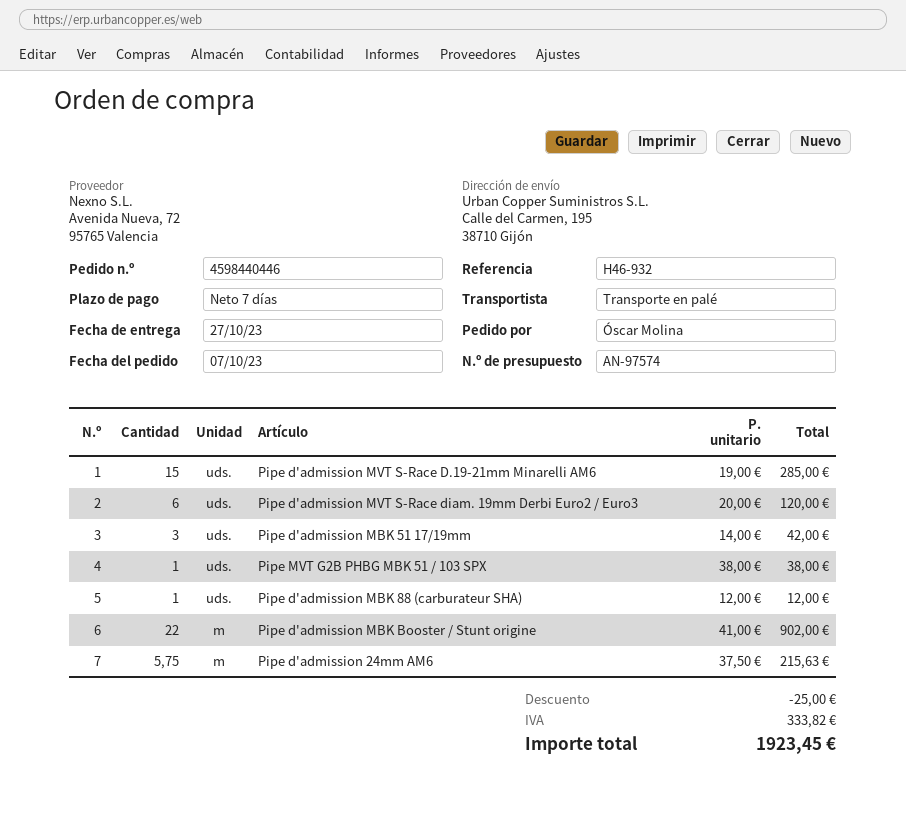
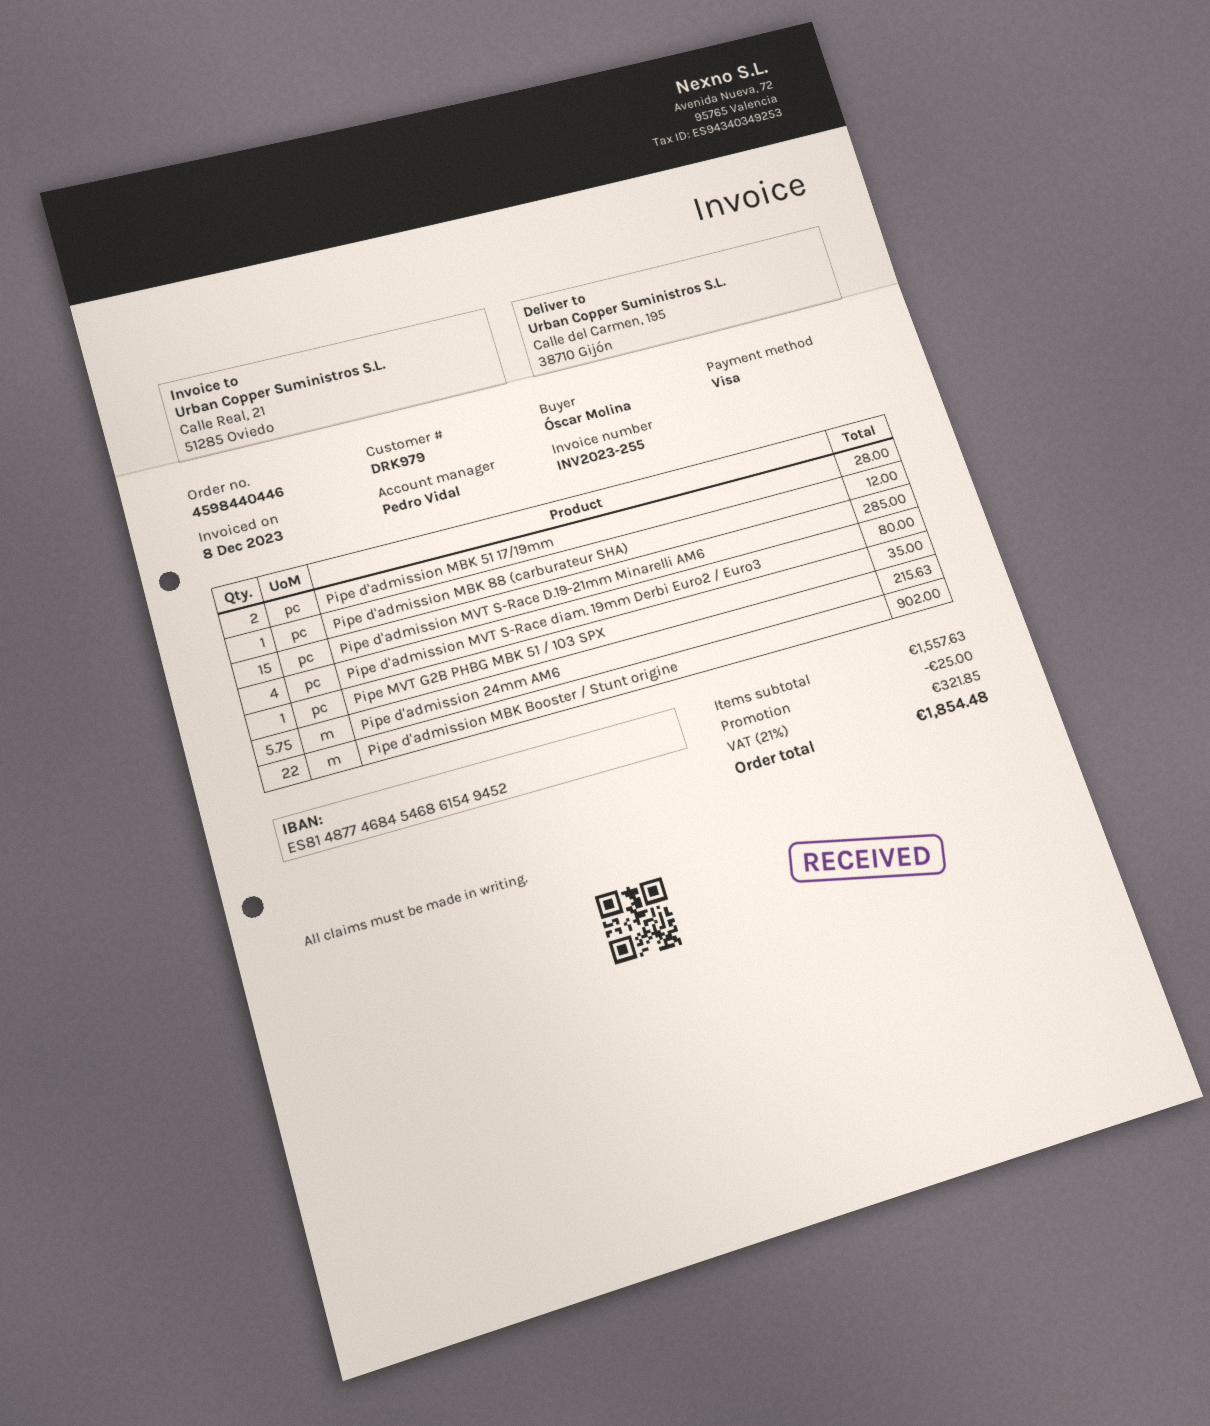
Pipe d'admission MVT S-Race diam. 19mm Derbi Euro2 / Euro3: 6 for 120.00 -> 4 for 80.00
Pipe d'admission MBK 51 17/19mm: 3 for 42.00 -> 2 for 28.00
Pipe MVT G2B PHBG MBK 51 / 103 SPX: 1 for 38.00 -> 1 for 35.00
tax: 333.82 -> 321.85
total: 1923.45 -> 1854.48

